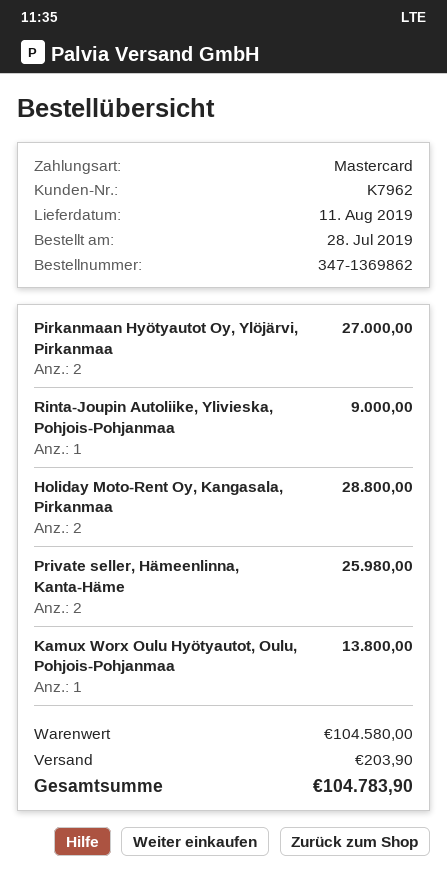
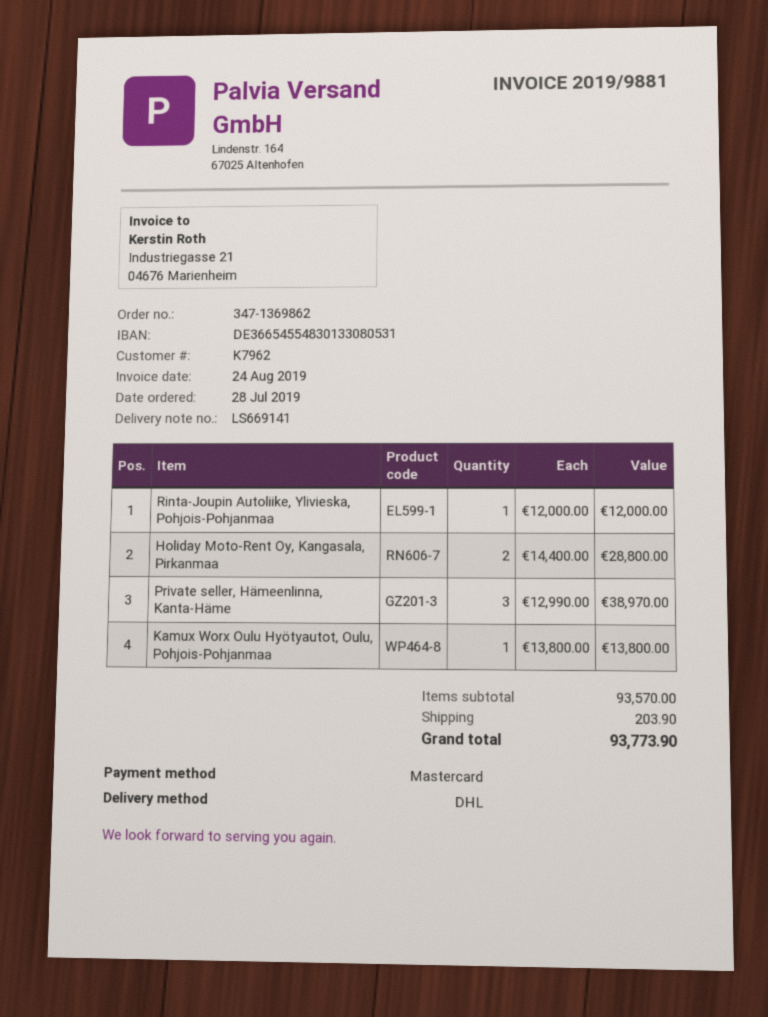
Pirkanmaan Hyötyautot Oy, Ylöjärvi, Pirkanmaa: 2 for 27000.00 -> none
Rinta-Joupin Autoliike, Ylivieska, Pohjois-Pohjanmaa: 1 for 9000.00 -> 1 for 12000.00
Private seller, Hämeenlinna, Kanta-Häme: 2 for 25980.00 -> 3 for 38970.00
subtotal: 104580.00 -> 93570.00
total: 104783.90 -> 93773.90

